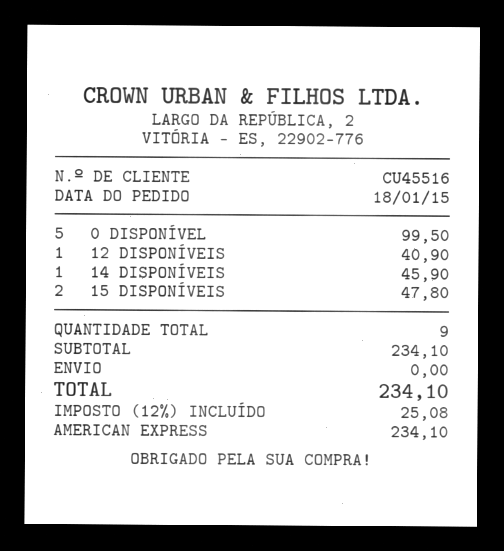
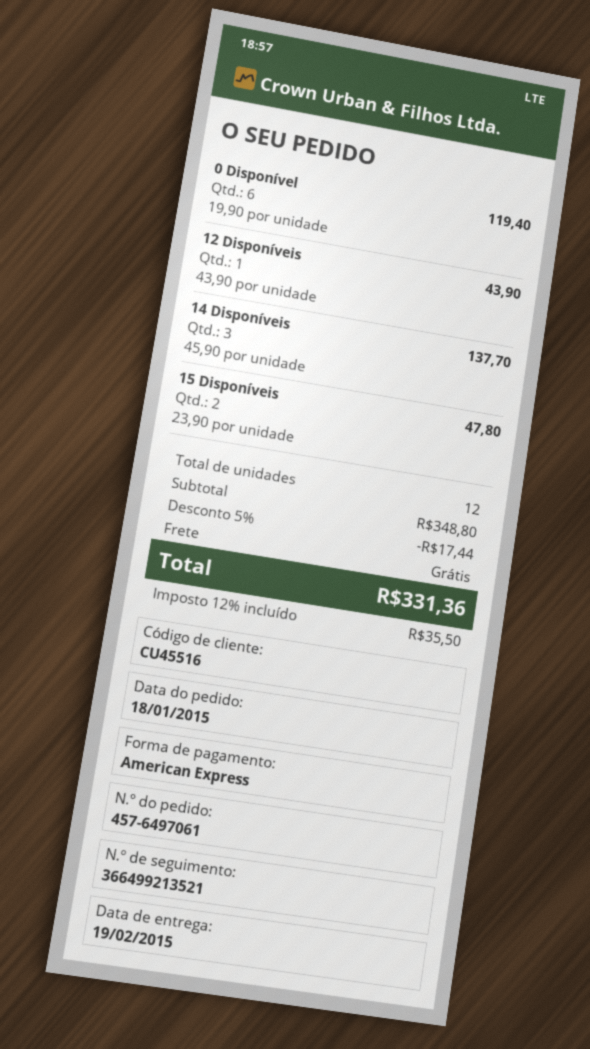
0 DISPONÍVEL: 5 for 99.50 -> 6 for 119.40
12 DISPONÍVEIS: 1 for 40.90 -> 1 for 43.90
14 DISPONÍVEIS: 1 for 45.90 -> 3 for 137.70
total quantity: 9 -> 12
subtotal: 234.10 -> 348.80
discount: none -> 5% = 17.44
tax: 12% = 25.08 -> 12% = 35.50
total: 234.10 -> 331.36

